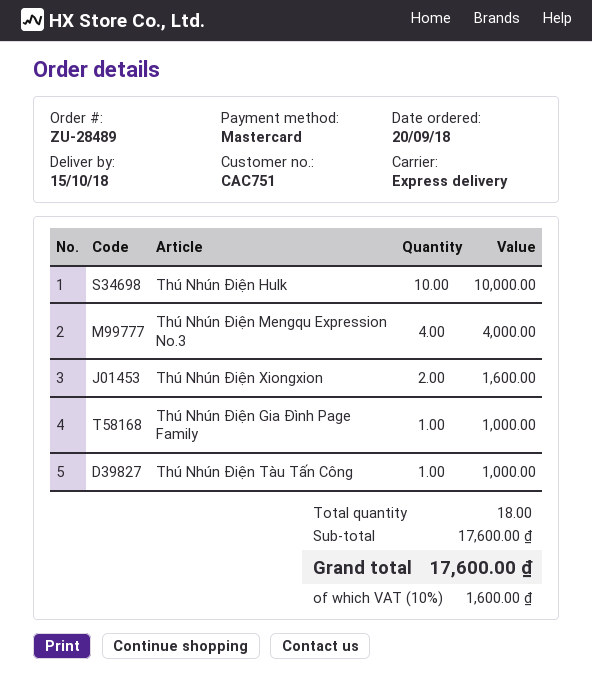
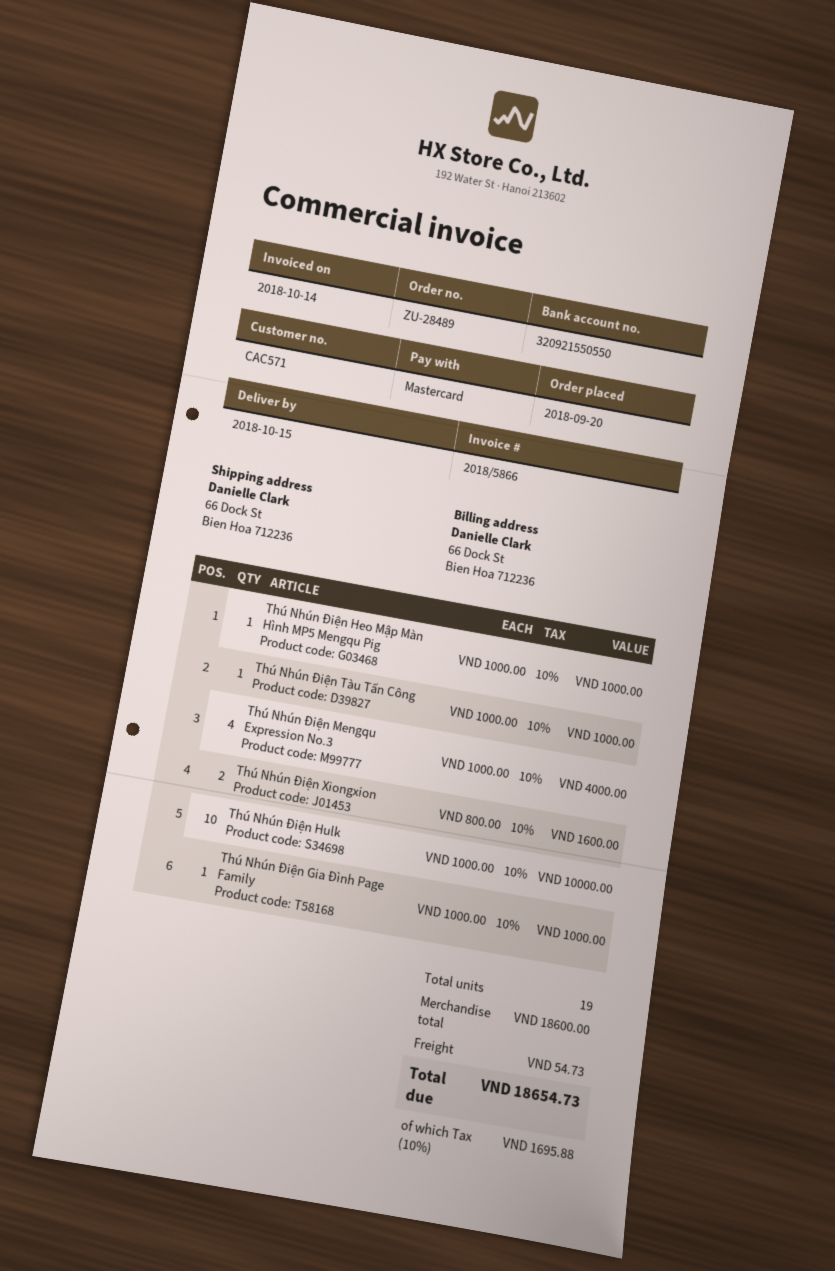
customer number: CAC751 -> CAC571
Thú Nhún Điện Heo Mập Màn Hình MP5 Mengqu Pig: none -> 1 for 1000.00
total quantity: 18 -> 19
subtotal: 17600.00 -> 18600.00
shipping: none -> 54.73
tax: 10% = 1600.00 -> 10% = 1695.88
total: 17600.00 -> 18654.73

